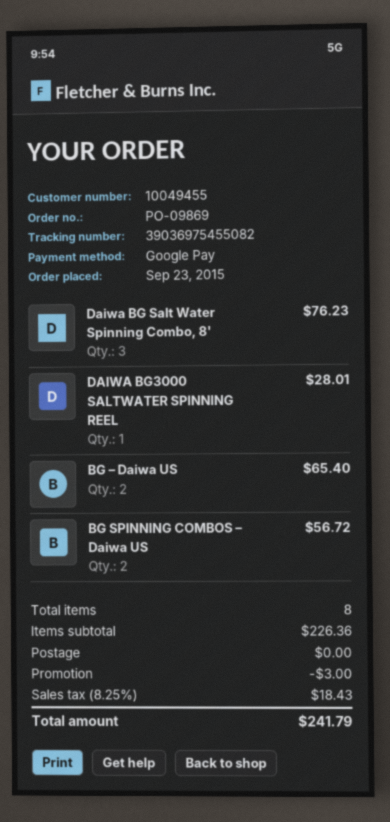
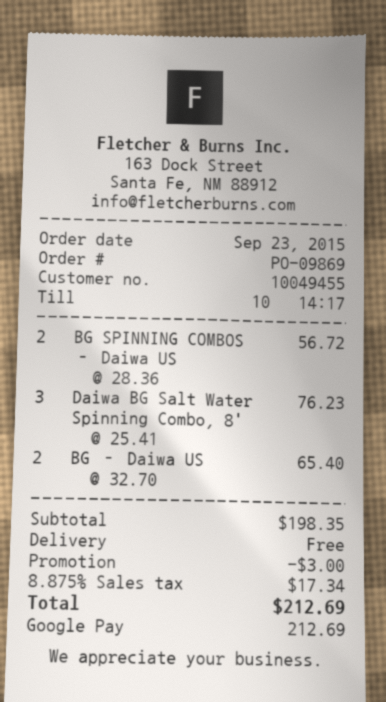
DAIWA BG3000 SALTWATER SPINNING REEL: 1 for 28.01 -> none
subtotal: 226.36 -> 198.35
tax: 8.25% = 18.43 -> 8.875% = 17.34
total: 241.79 -> 212.69

